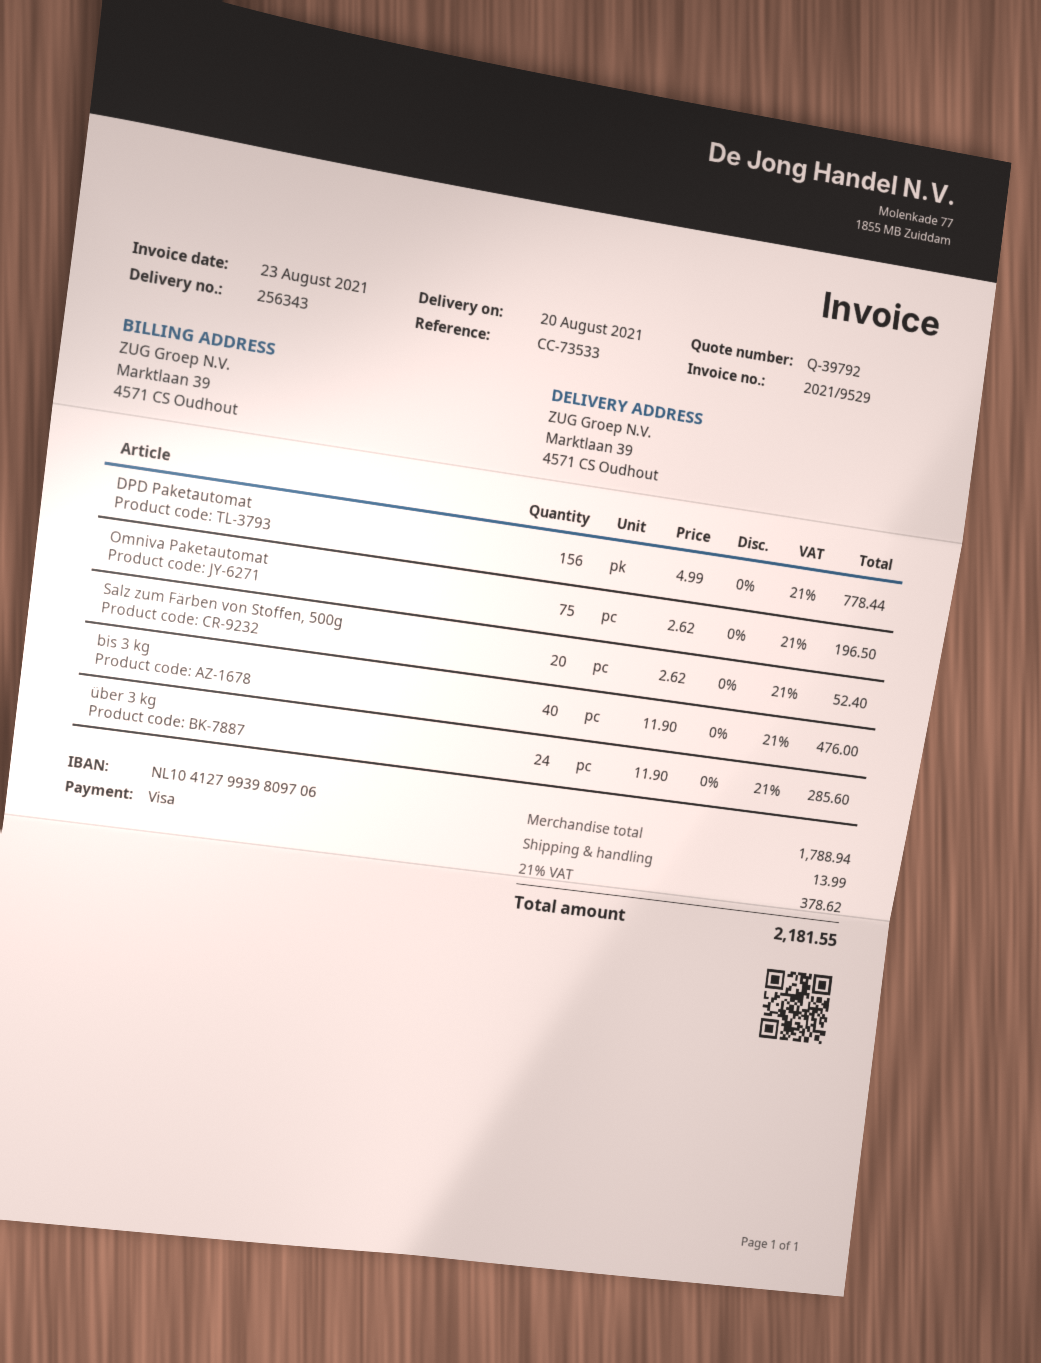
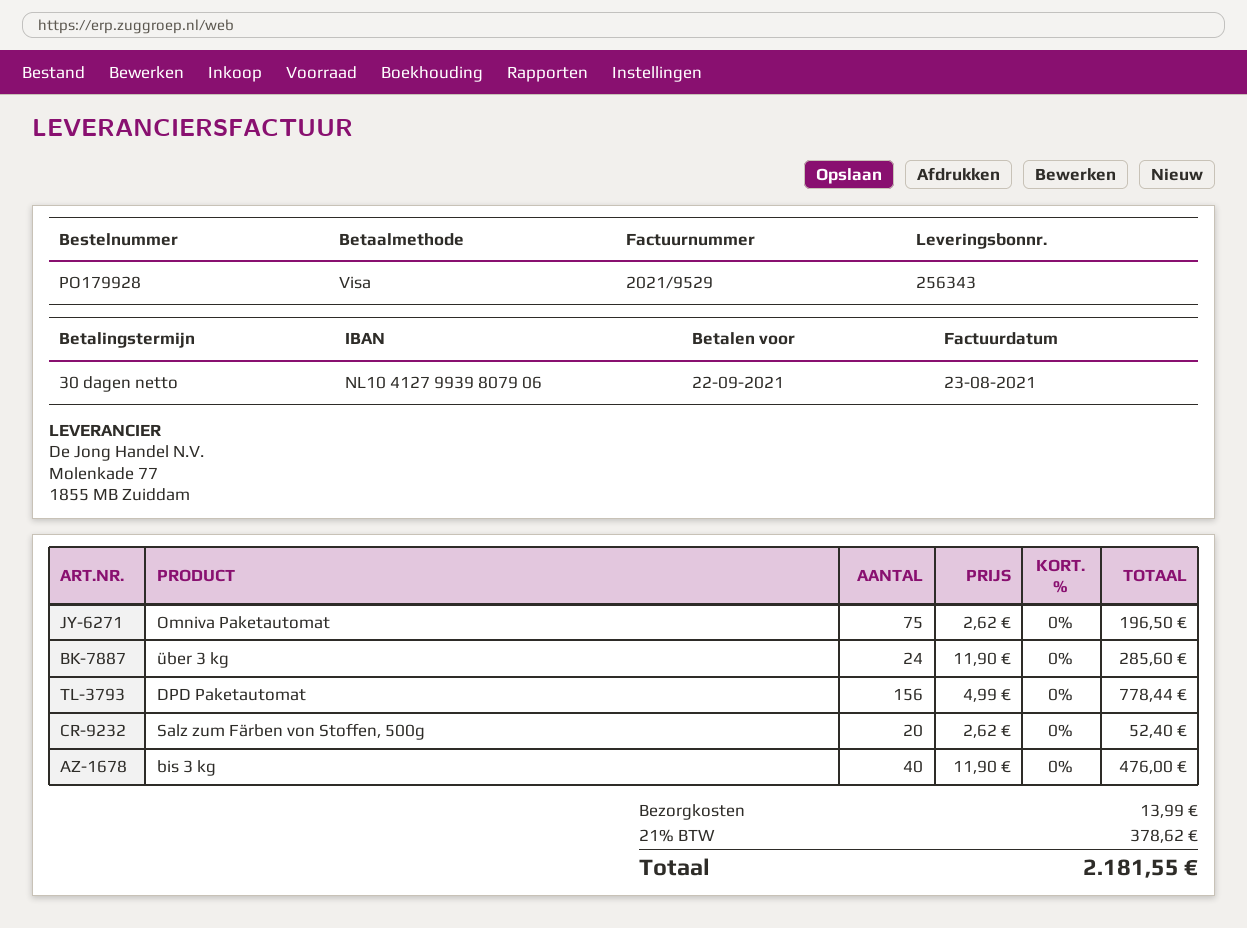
bank account: NL1041279939809706 -> NL1041279939807906

